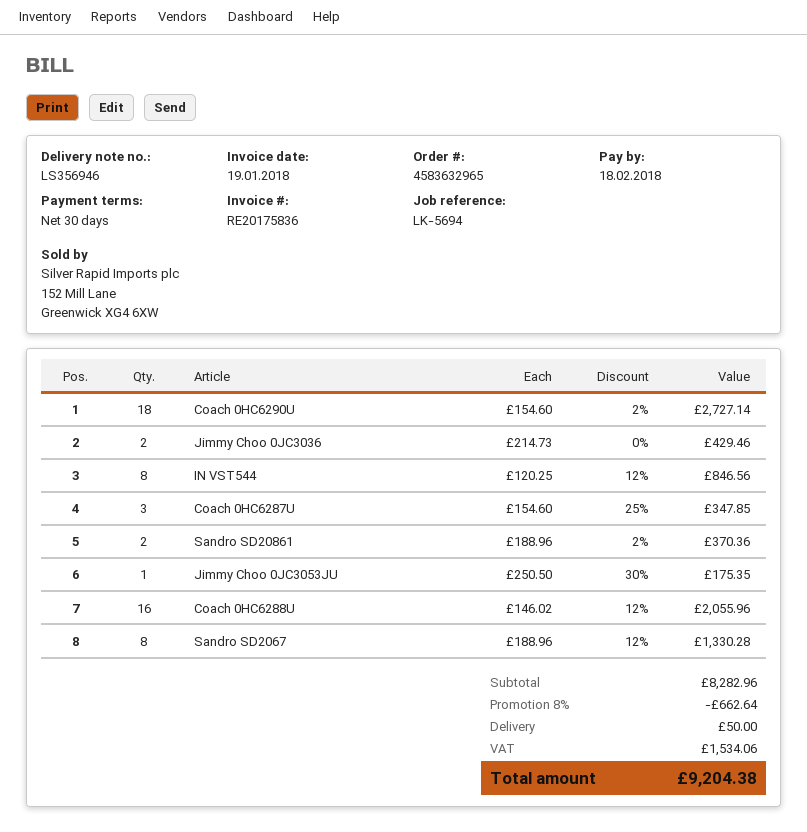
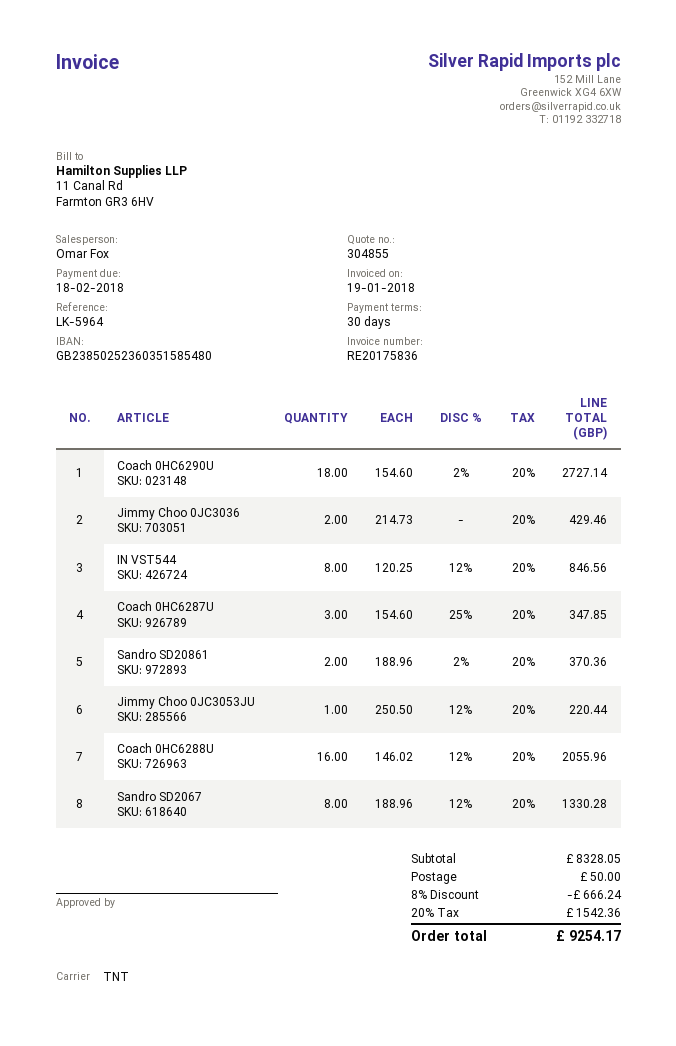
reference: LK-5694 -> LK-5964
Jimmy Choo 0JC3053JU: 1 x 250.50 - 30% = 175.35 -> 1 x 250.50 - 12% = 220.44
subtotal: 8282.96 -> 8328.05
discount: 8% = 662.64 -> 8% = 666.24
tax: 1534.06 -> 1542.36
total: 9204.38 -> 9254.17

